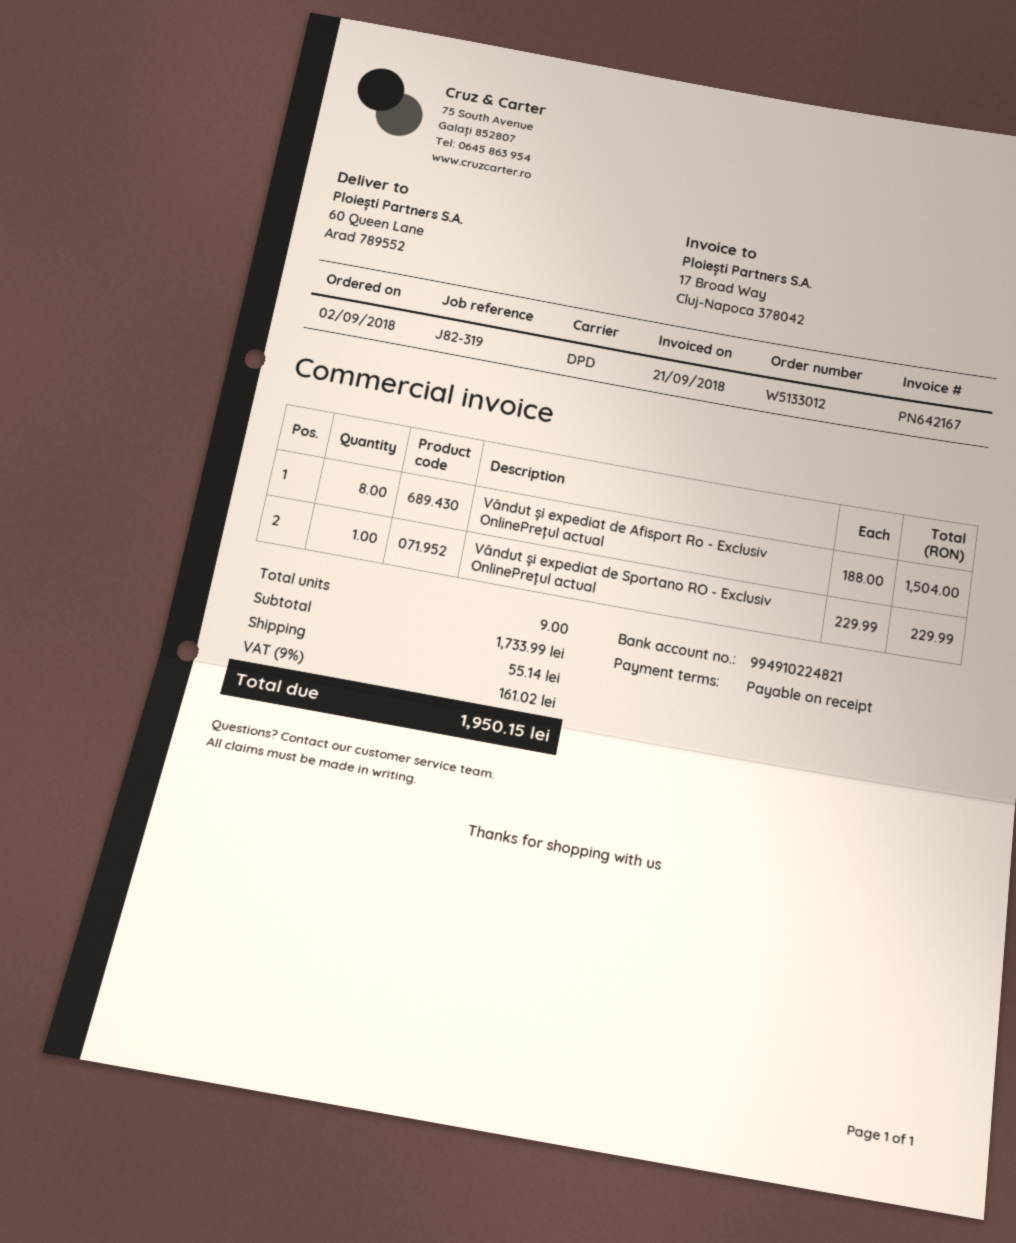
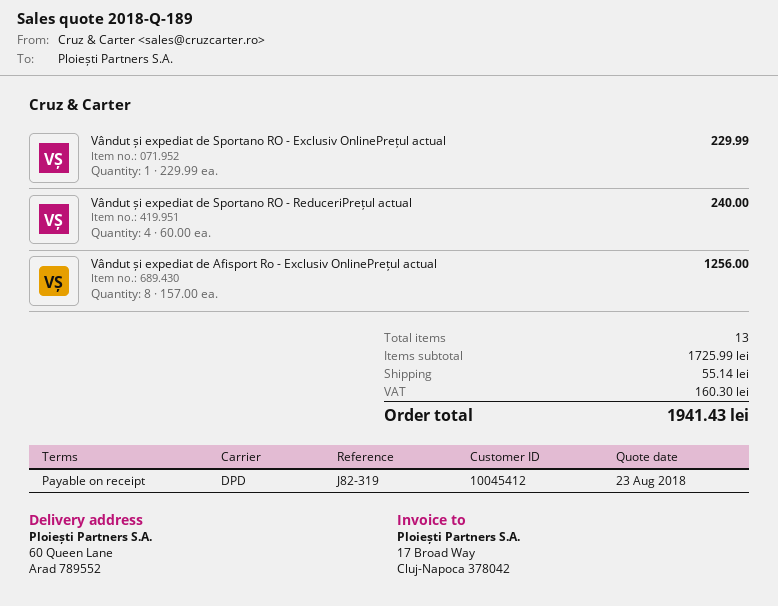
Vândut și expediat de Afisport Ro - Exclusiv OnlinePrețul actual: 8 x 188.00 = 1504.00 -> 8 x 157.00 = 1256.00
Vândut și expediat de Sportano RO - ReduceriPrețul actual: none -> 4 x 60.00 = 240.00
total quantity: 9 -> 13
subtotal: 1733.99 -> 1725.99
tax: 161.02 -> 160.30
total: 1950.15 -> 1941.43

